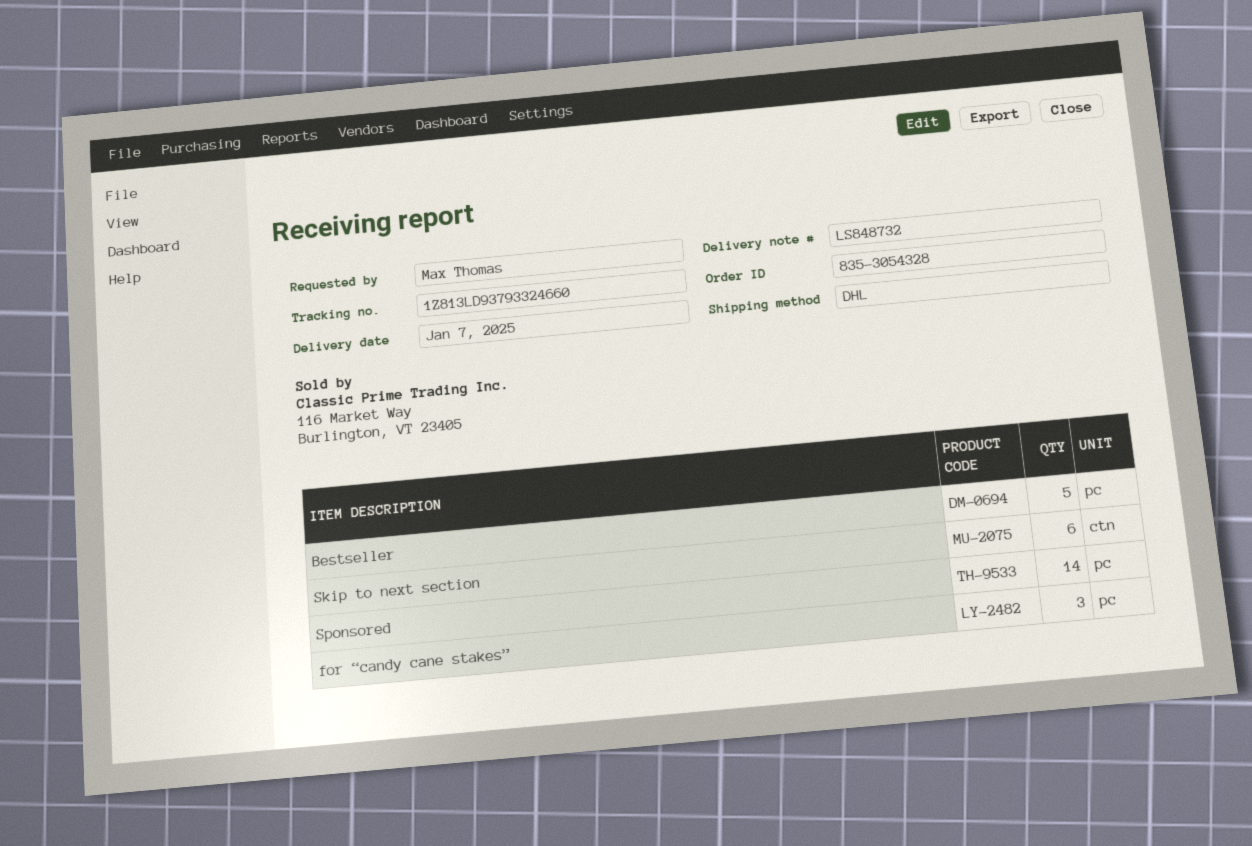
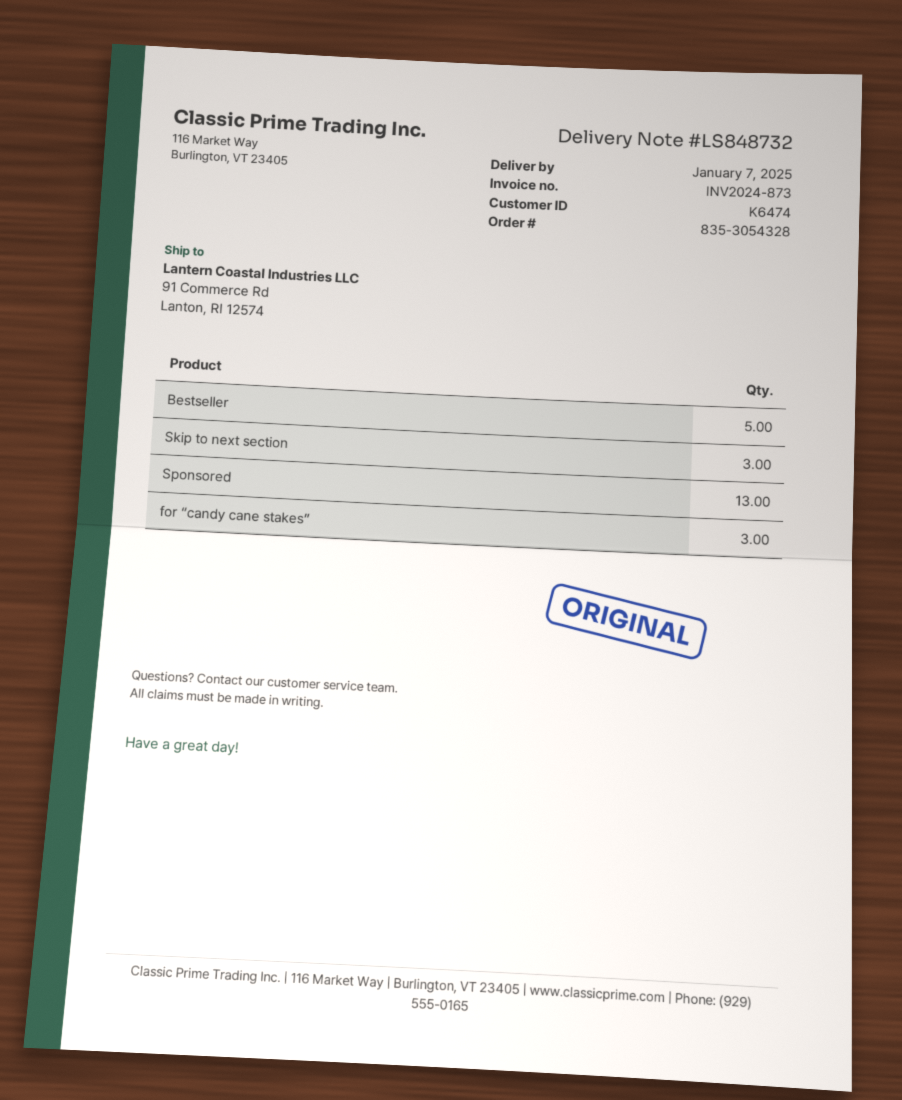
Skip to next section: 6 -> 3
Sponsored: 14 -> 13

